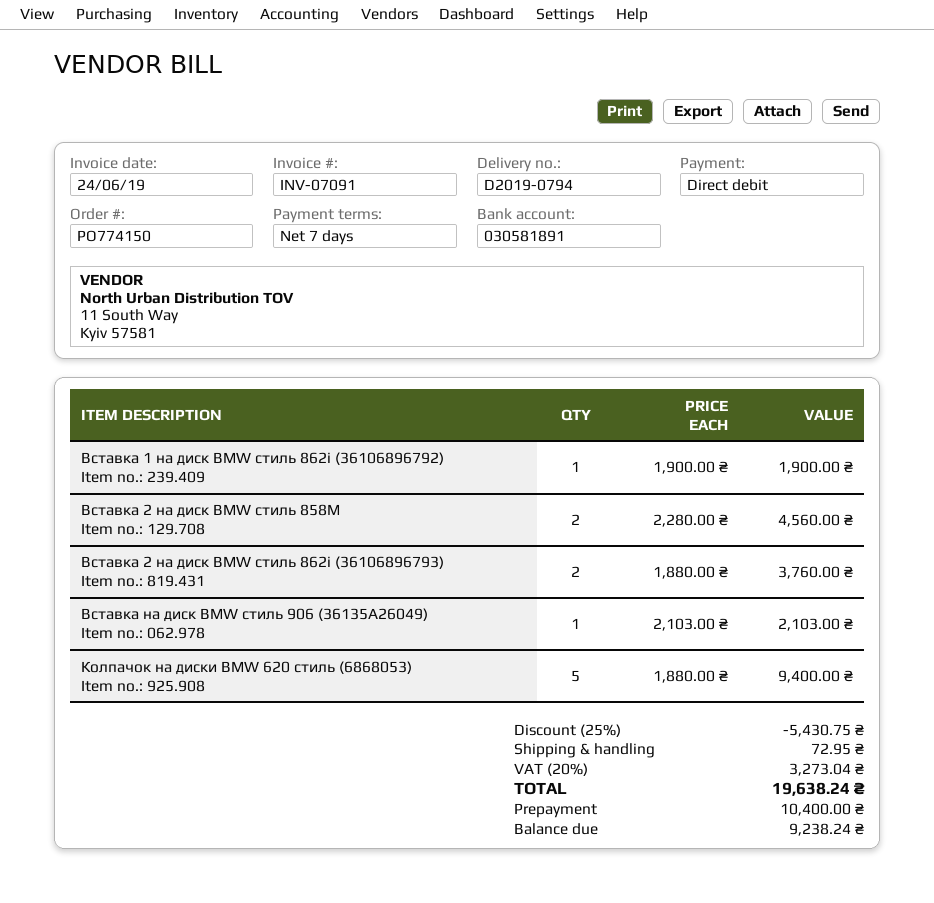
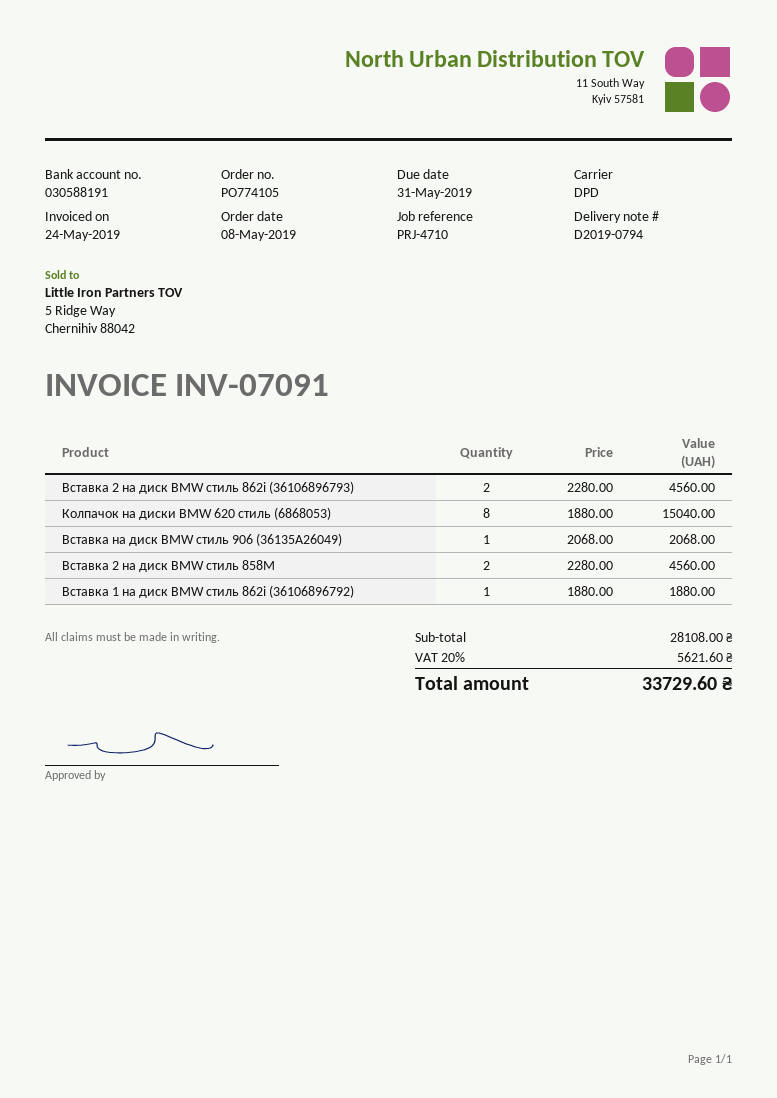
order number: PO774150 -> PO774105
invoice date: 2019-06-24 -> 2019-05-24
bank account: 030581891 -> 030588191
Вставка 1 на диск BMW стиль 862i (36106896792): 1 x 1900.00 = 1900.00 -> 1 x 1880.00 = 1880.00
Вставка 2 на диск BMW стиль 862i (36106896793): 2 x 1880.00 = 3760.00 -> 2 x 2280.00 = 4560.00
Вставка на диск BMW стиль 906 (36135A26049): 1 x 2103.00 = 2103.00 -> 1 x 2068.00 = 2068.00
Колпачок на диски BMW 620 стиль (6868053): 5 x 1880.00 = 9400.00 -> 8 x 1880.00 = 15040.00
discount: 25% = 5430.75 -> none
shipping: 72.95 -> none
tax: 20% = 3273.04 -> 20% = 5621.60
total: 19638.24 -> 33729.60

